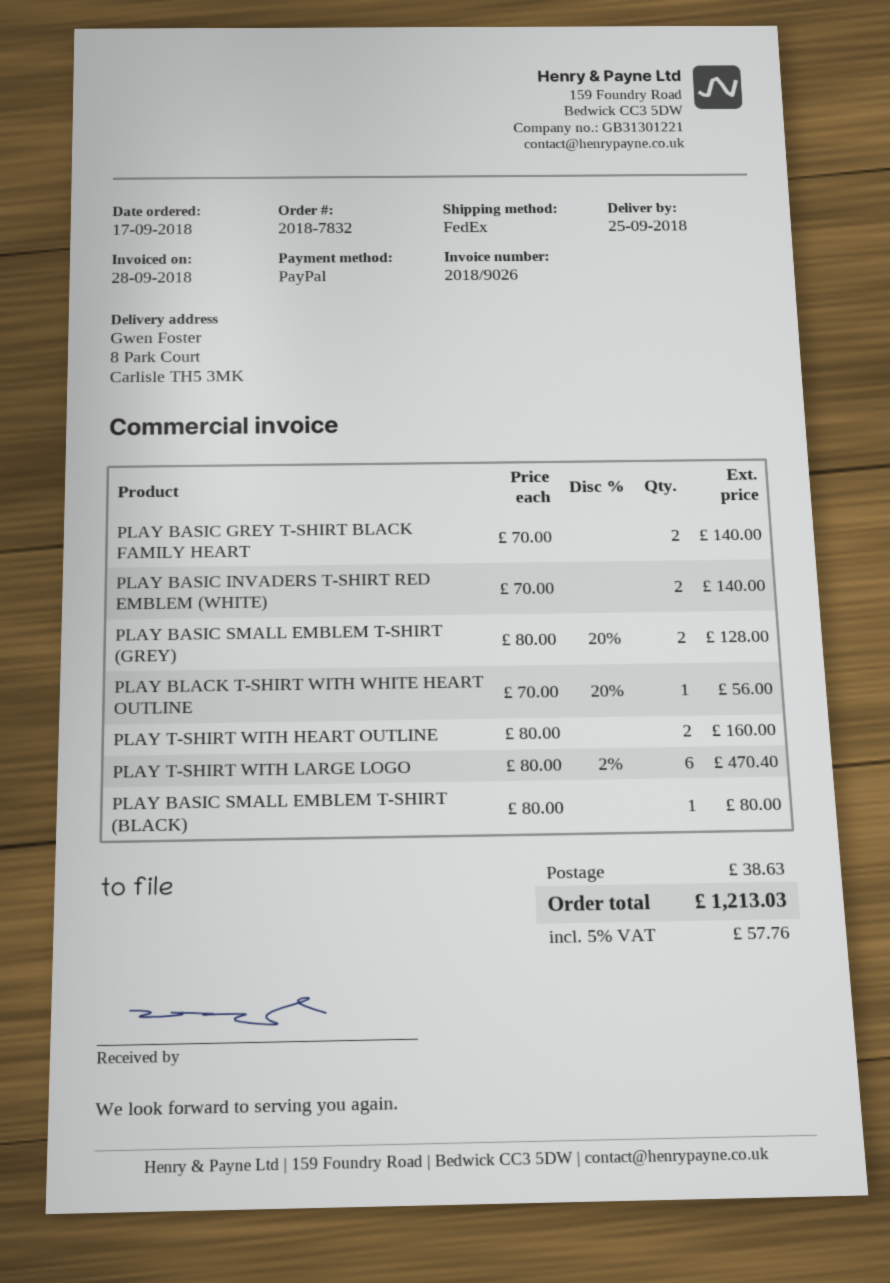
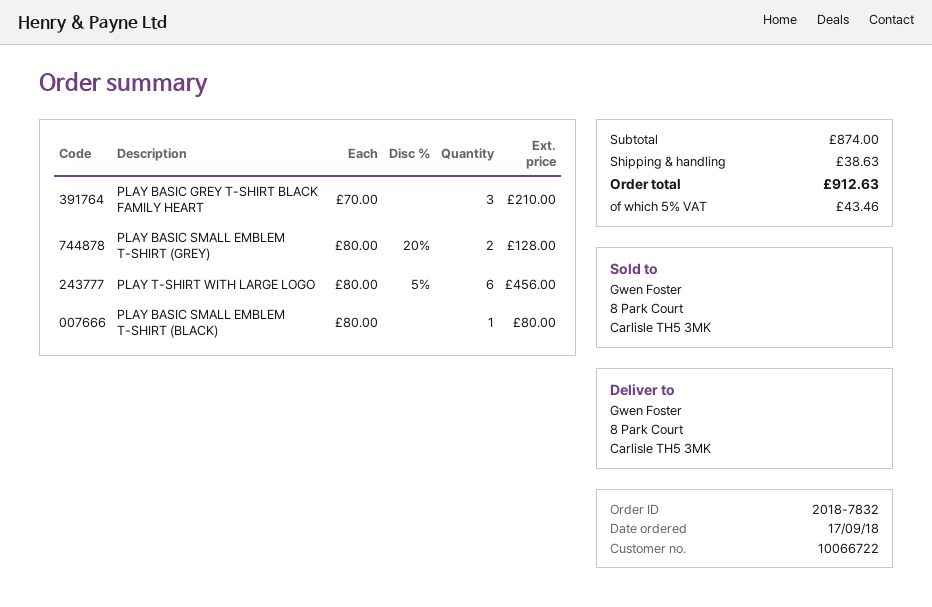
PLAY BASIC GREY T-SHIRT BLACK FAMILY HEART: 2 x 70.00 = 140.00 -> 3 x 70.00 = 210.00
PLAY BASIC INVADERS T-SHIRT RED EMBLEM (WHITE): 2 x 70.00 = 140.00 -> none
PLAY BLACK T-SHIRT WITH WHITE HEART OUTLINE: 1 x 70.00 - 20% = 56.00 -> none
PLAY T-SHIRT WITH HEART OUTLINE: 2 x 80.00 = 160.00 -> none
PLAY T-SHIRT WITH LARGE LOGO: 6 x 80.00 - 2% = 470.40 -> 6 x 80.00 - 5% = 456.00
tax: 5% = 57.76 -> 5% = 43.46
total: 1213.03 -> 912.63

